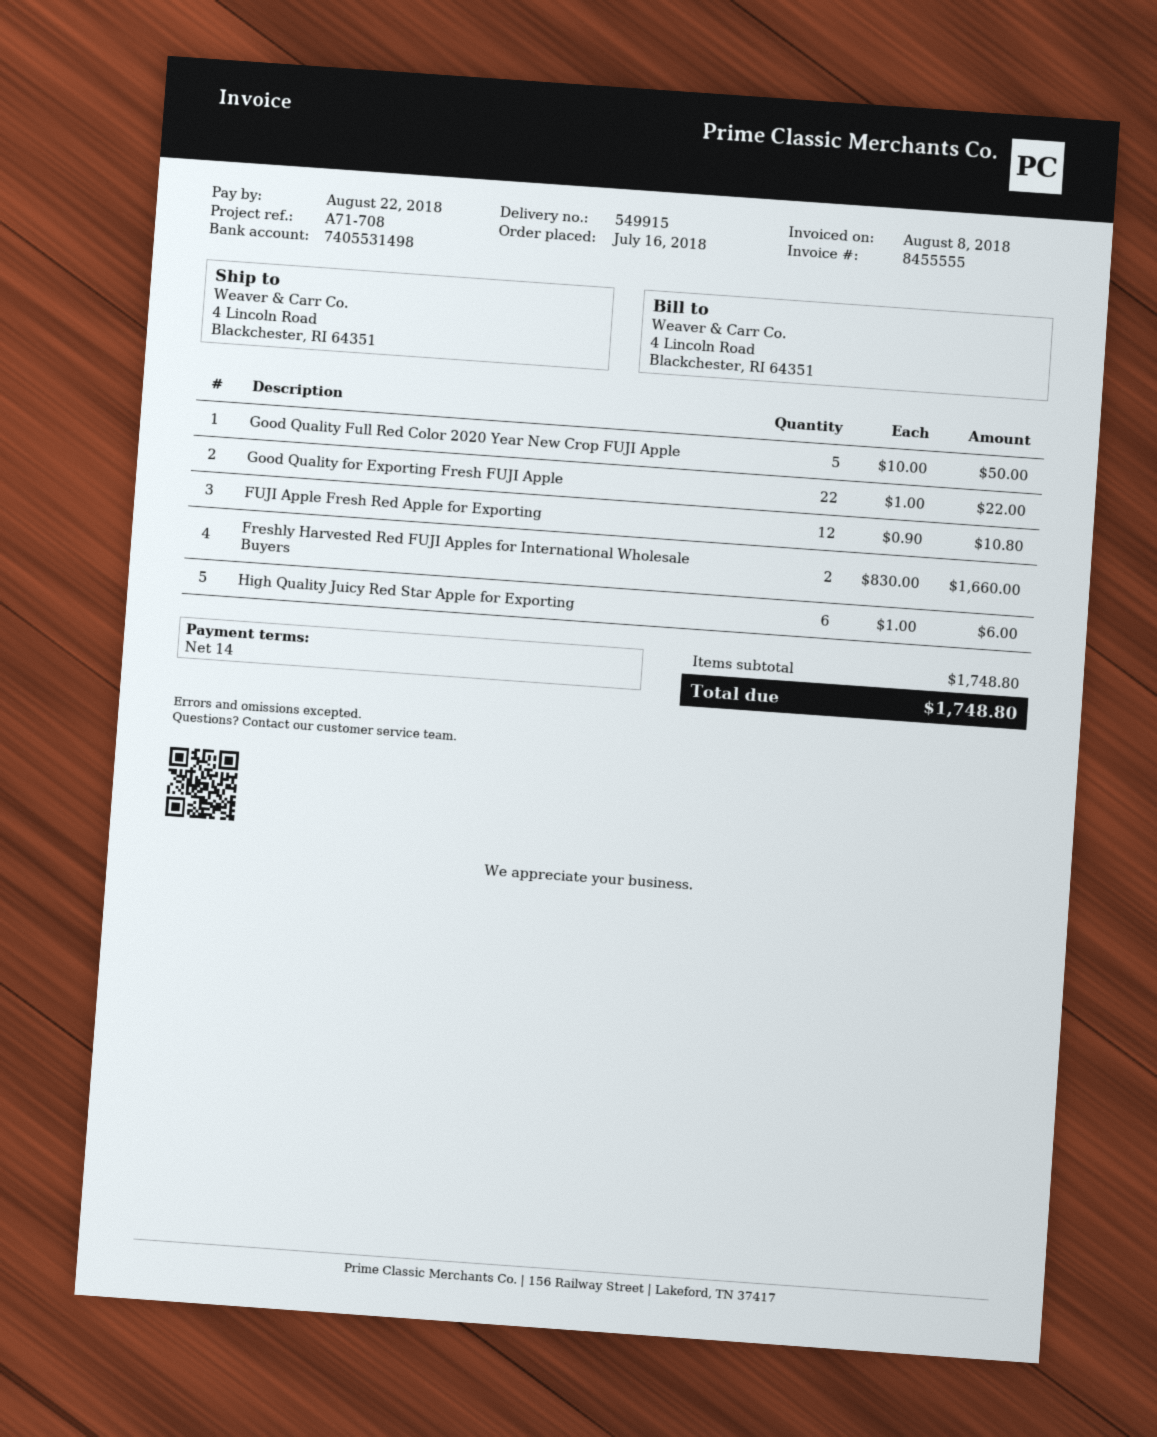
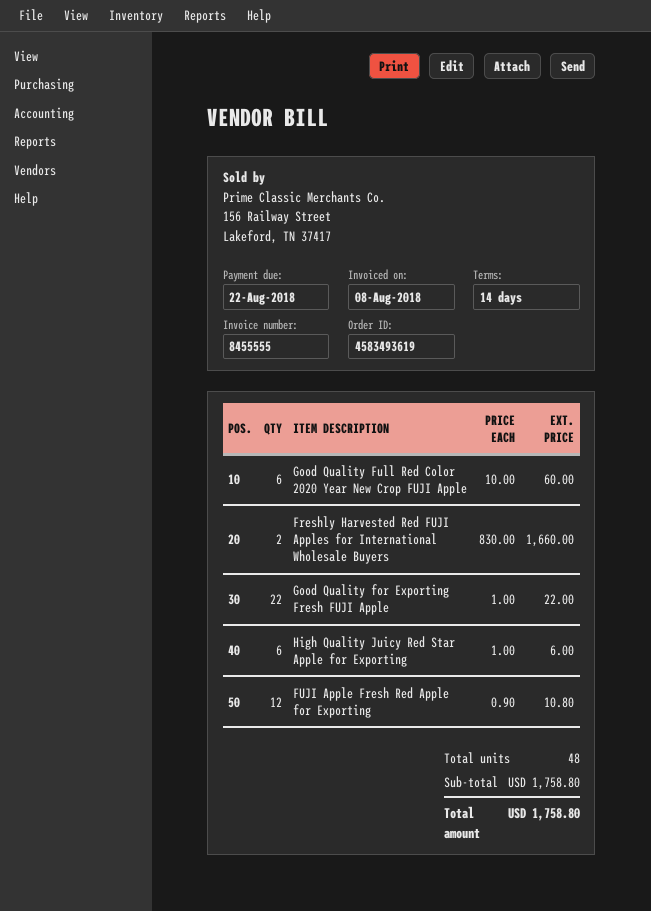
Good Quality Full Red Color 2020 Year New Crop FUJI Apple: 5 x 10.00 = 50.00 -> 6 x 10.00 = 60.00
subtotal: 1748.80 -> 1758.80
total: 1748.80 -> 1758.80

